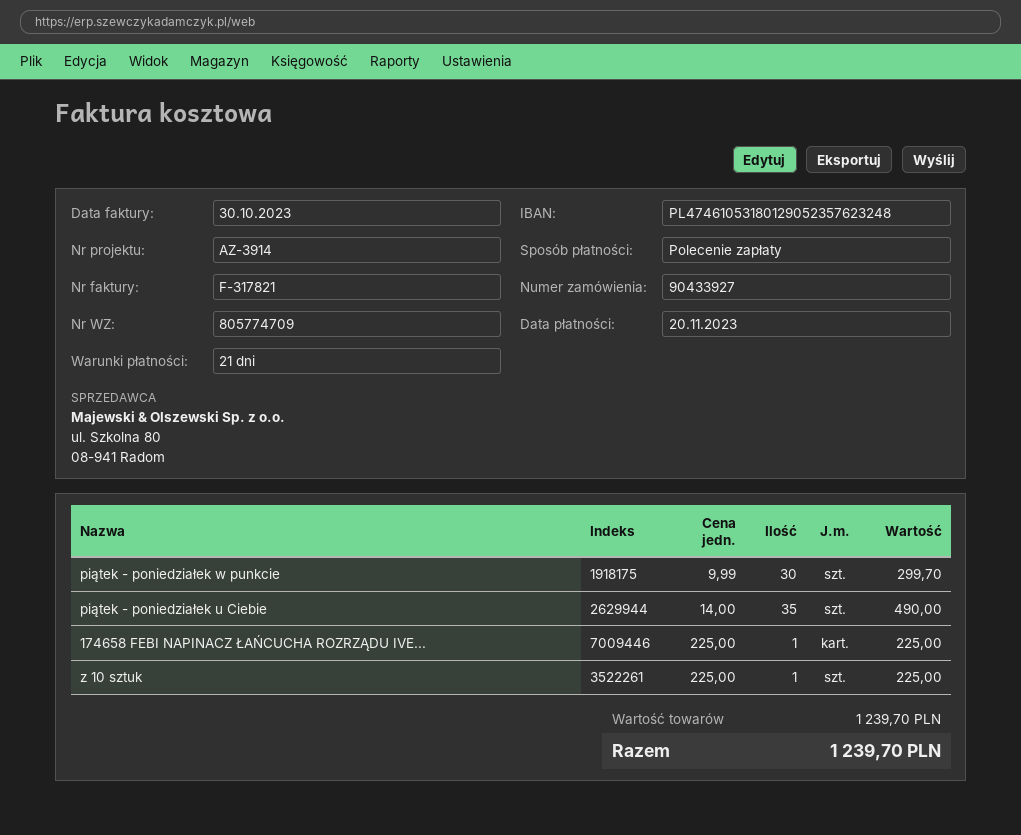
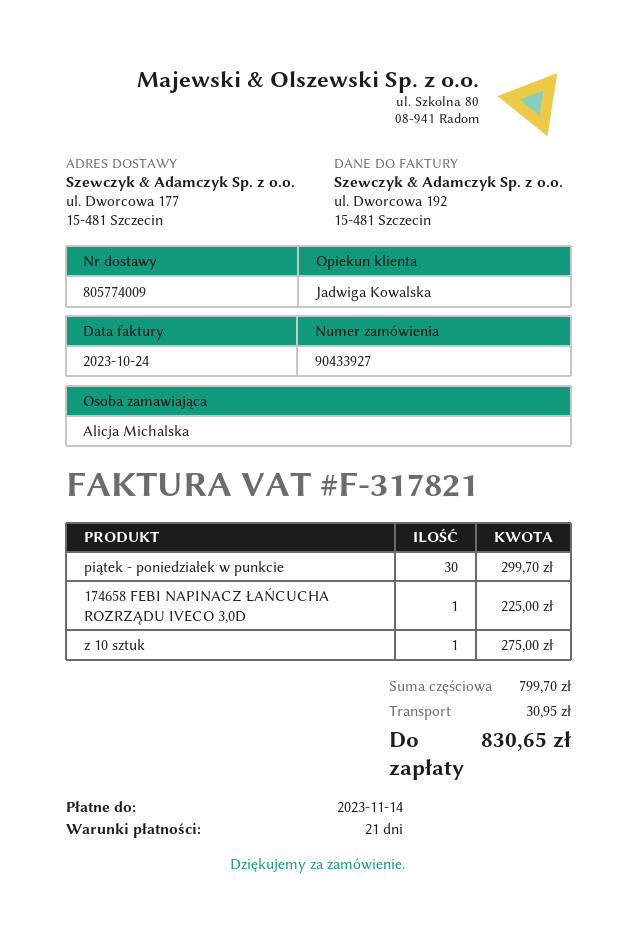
delivery note number: 805774709 -> 805774009
invoice date: 2023-10-30 -> 2023-10-24
due date: 2023-11-20 -> 2023-11-14
piątek - poniedziałek u Ciebie: 35 for 490.00 -> none
z 10 sztuk: 1 for 225.00 -> 1 for 275.00
subtotal: 1239.70 -> 799.70
shipping: none -> 30.95
total: 1239.70 -> 830.65

